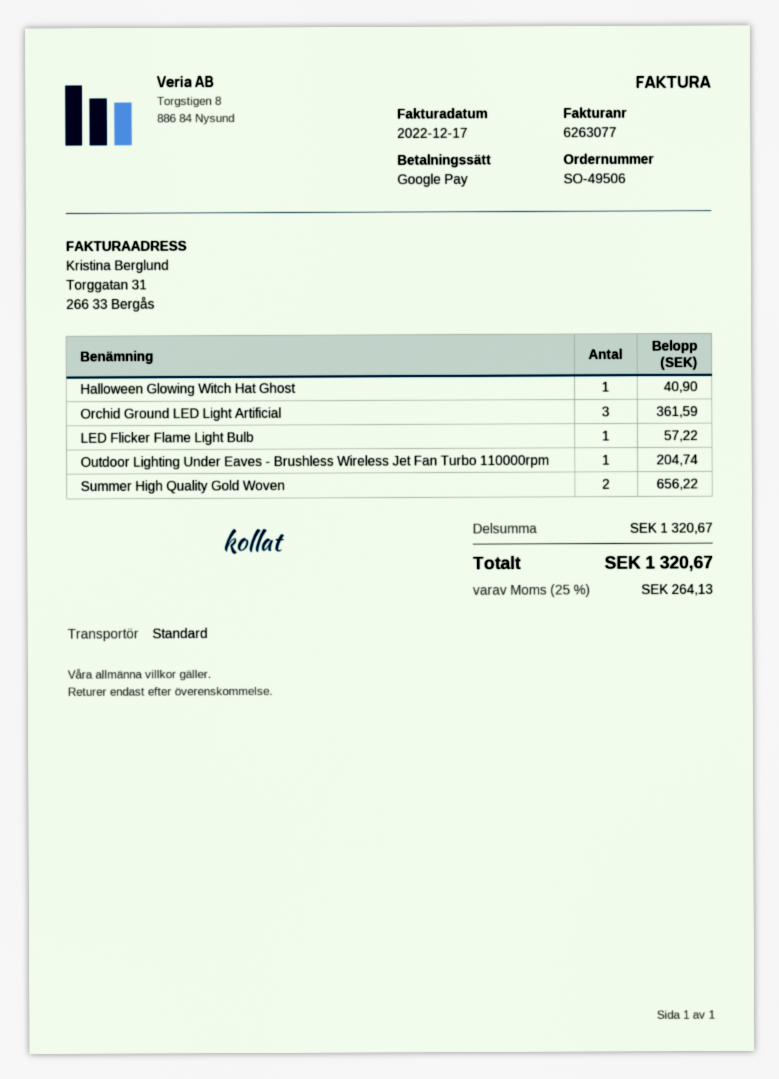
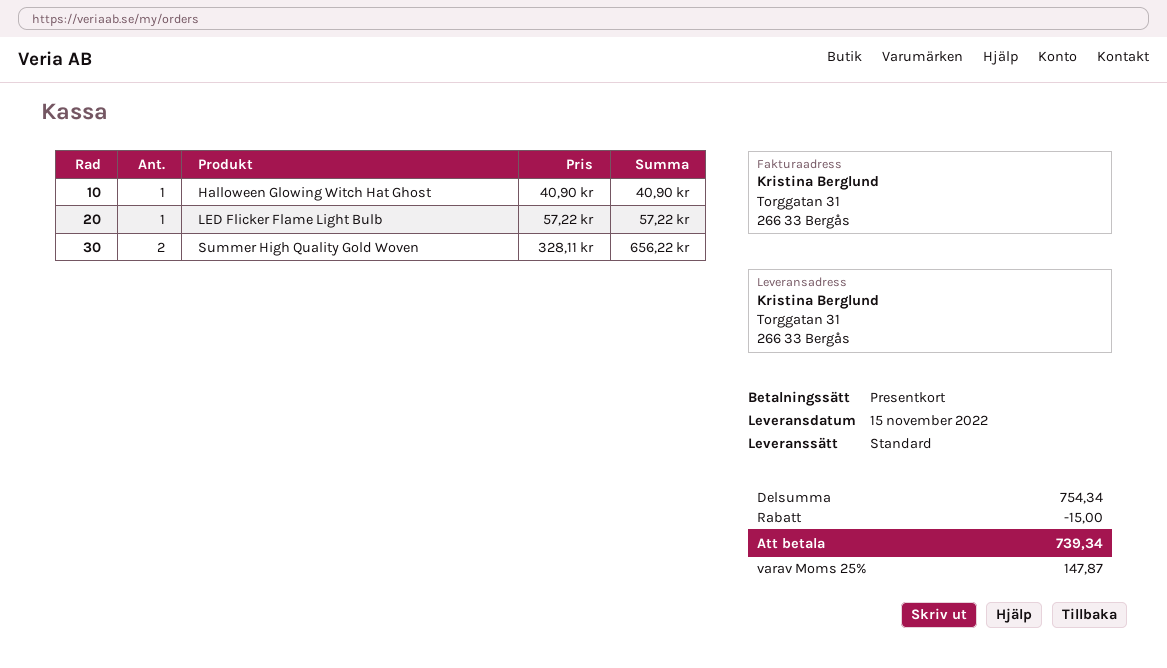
payment method: Google Pay -> gift card
Orchid Ground LED Light Artificial: 3 for 361.59 -> none
Outdoor Lighting Under Eaves - Brushless Wireless Jet Fan Turbo 110000rpm: 1 for 204.74 -> none
subtotal: 1320.67 -> 754.34
discount: none -> 15.00
tax: 25% = 264.13 -> 25% = 147.87
total: 1320.67 -> 739.34

